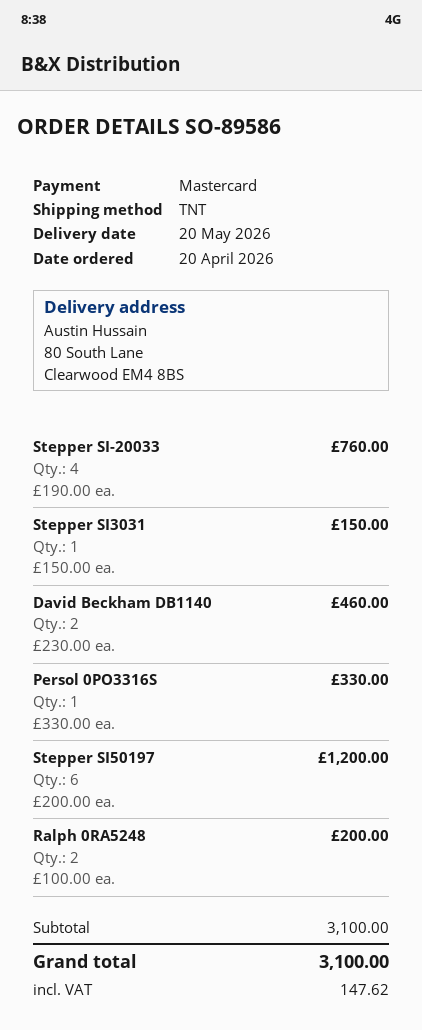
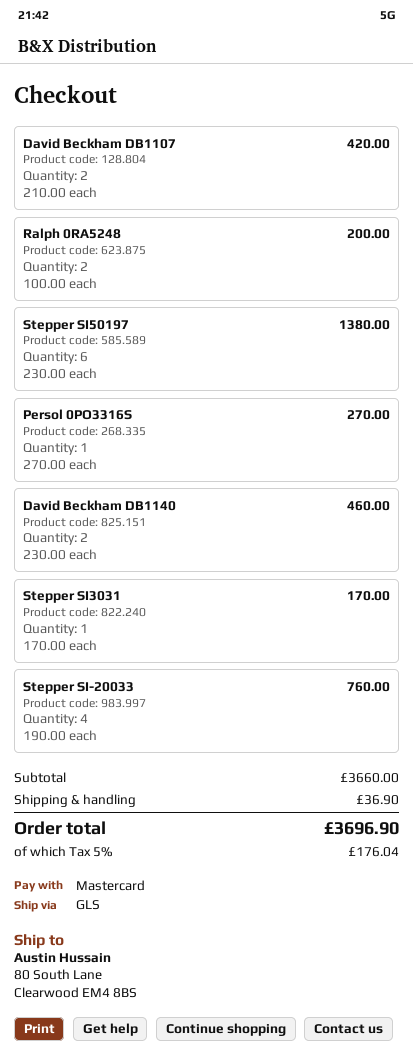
shipping method: TNT -> GLS
Stepper SI3031: 1 x 150.00 = 150.00 -> 1 x 170.00 = 170.00
Persol 0PO3316S: 1 x 330.00 = 330.00 -> 1 x 270.00 = 270.00
Stepper SI50197: 6 x 200.00 = 1200.00 -> 6 x 230.00 = 1380.00
David Beckham DB1107: none -> 2 x 210.00 = 420.00
subtotal: 3100.00 -> 3660.00
shipping: none -> 36.90
tax: 147.62 -> 176.04
total: 3100.00 -> 3696.90

